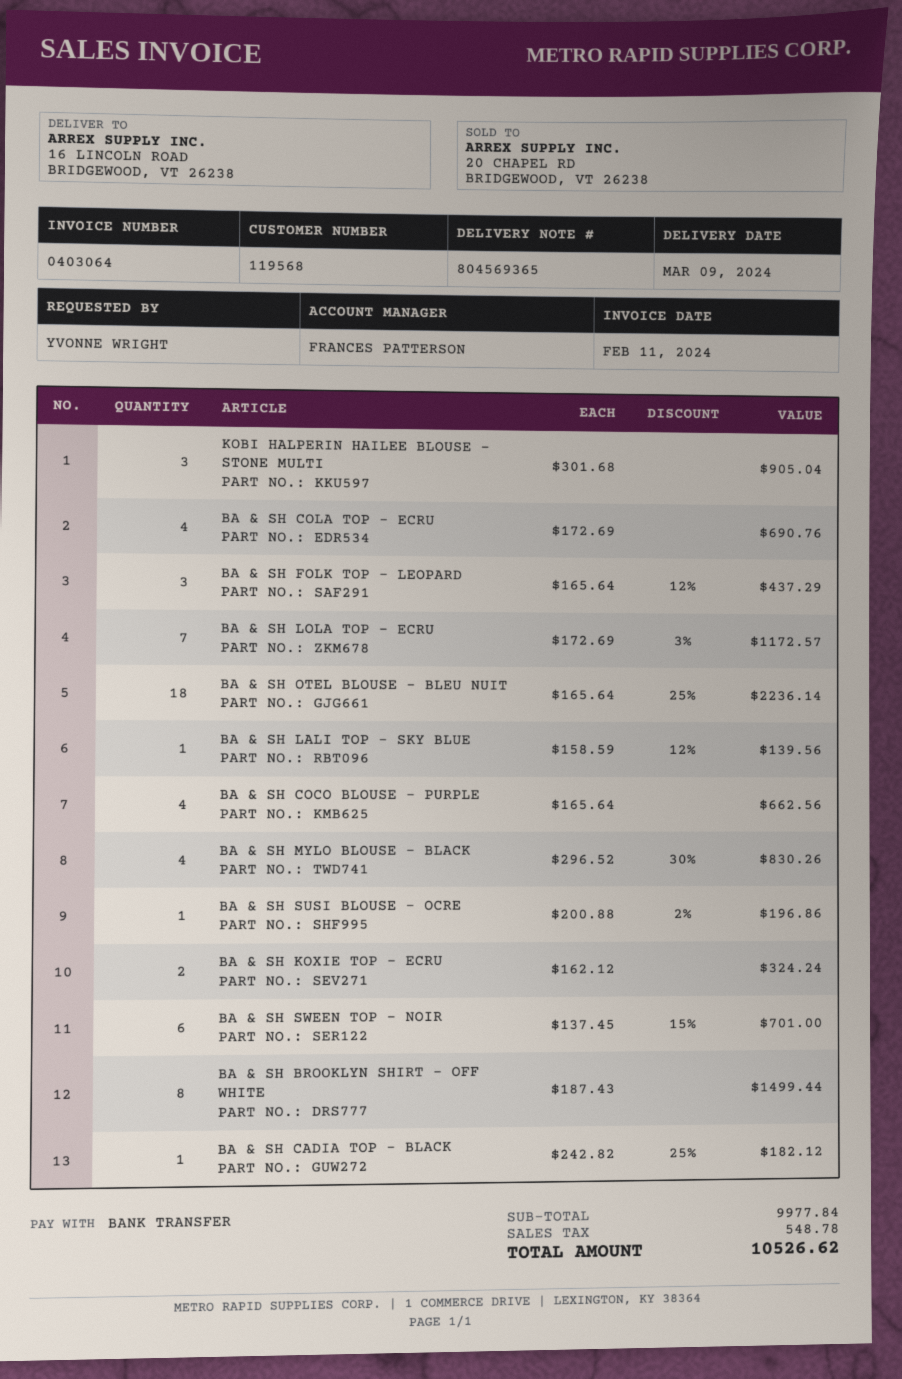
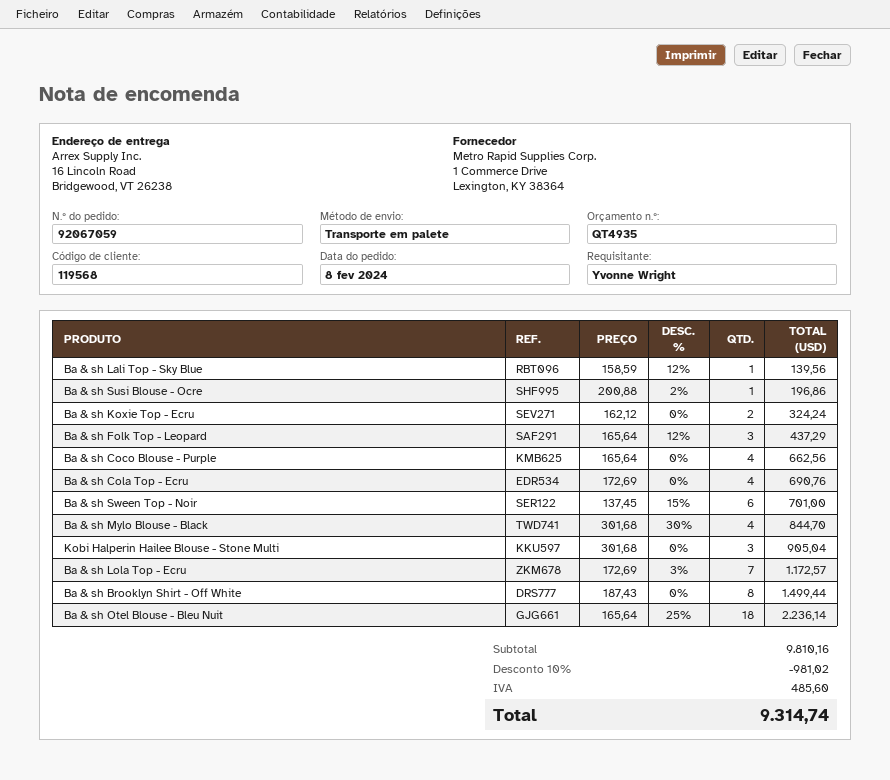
BA & SH MYLO BLOUSE - BLACK: 4 x 296.52 - 30% = 830.26 -> 4 x 301.68 - 30% = 844.70
BA & SH CADIA TOP - BLACK: 1 x 242.82 - 25% = 182.12 -> none
subtotal: 9977.84 -> 9810.16
discount: none -> 10% = 981.02
tax: 548.78 -> 485.60
total: 10526.62 -> 9314.74

